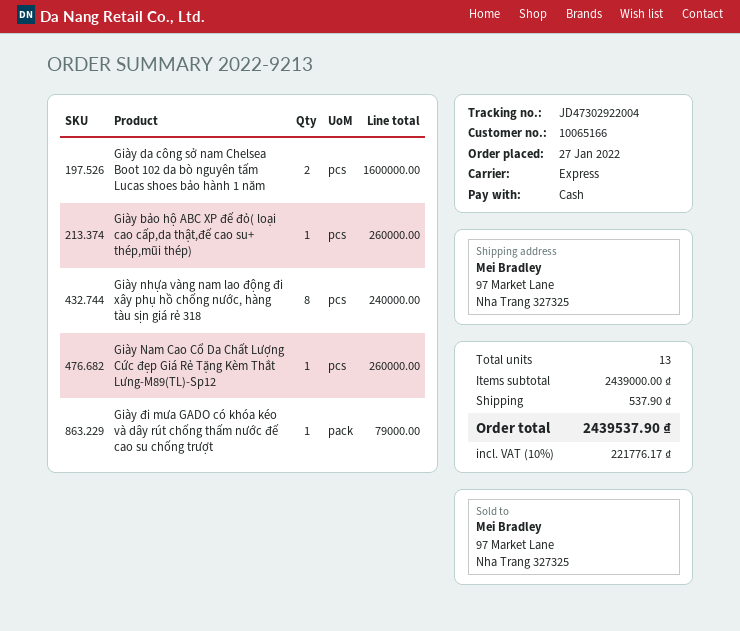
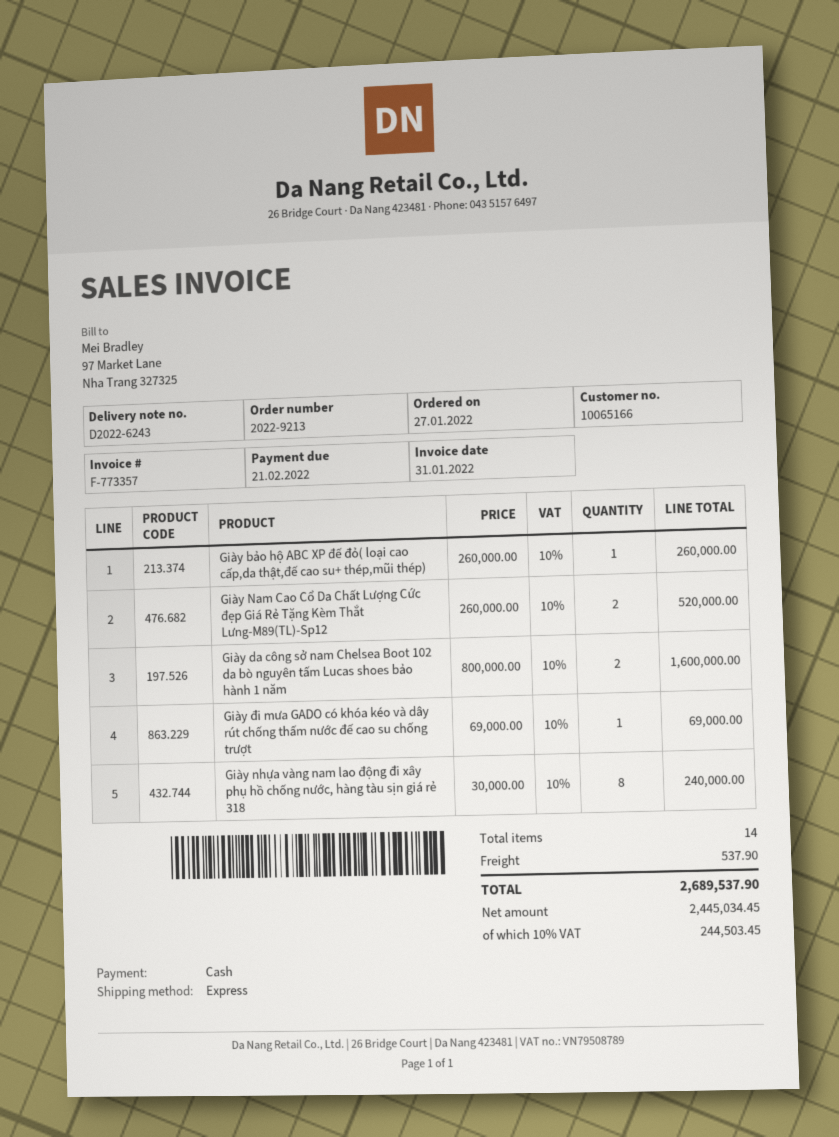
Giày Nam Cao Cổ Da Chất Lượng Cức đẹp Giá Rẻ Tặng Kèm Thắt Lưng-M89(TL)-Sp12: 1 for 260000.00 -> 2 for 520000.00
Giày đi mưa GADO có khóa kéo và dây rút chống thấm nước đế cao su chống trượt: 1 for 79000.00 -> 1 for 69000.00
total quantity: 13 -> 14
tax: 10% = 221776.17 -> 10% = 244503.45
total: 2439537.90 -> 2689537.90

